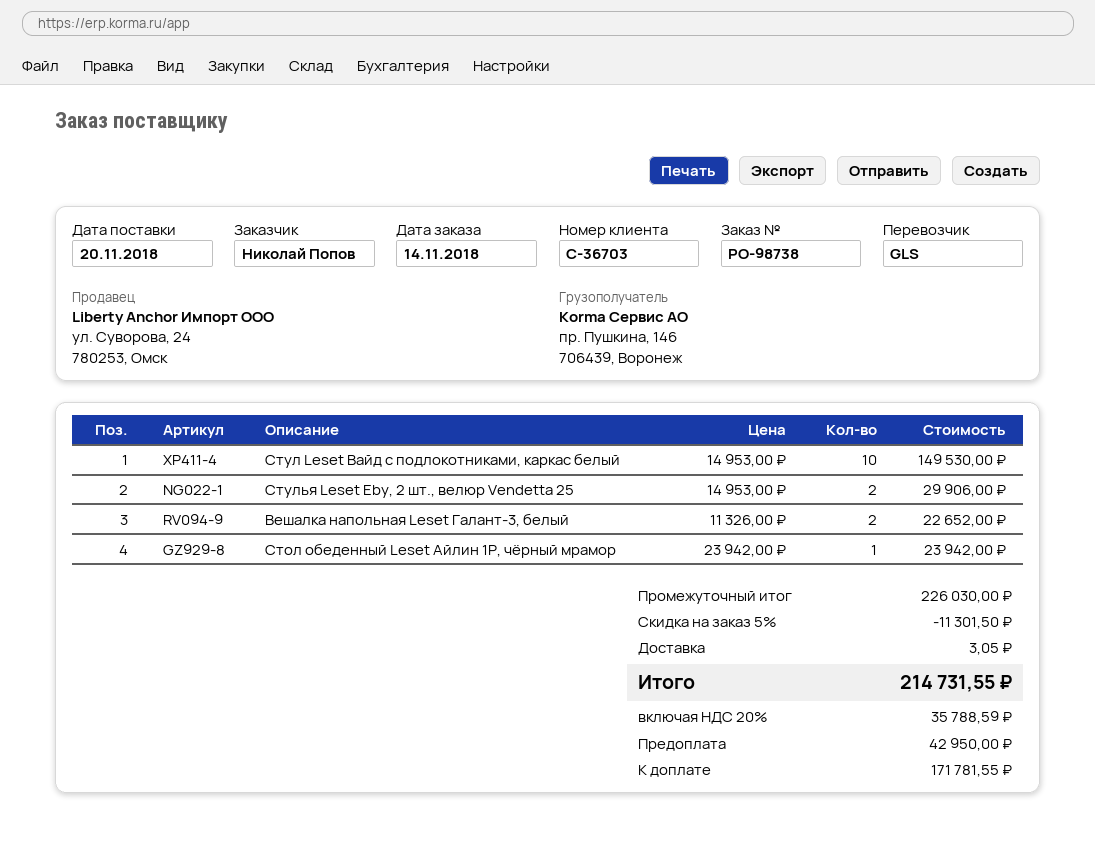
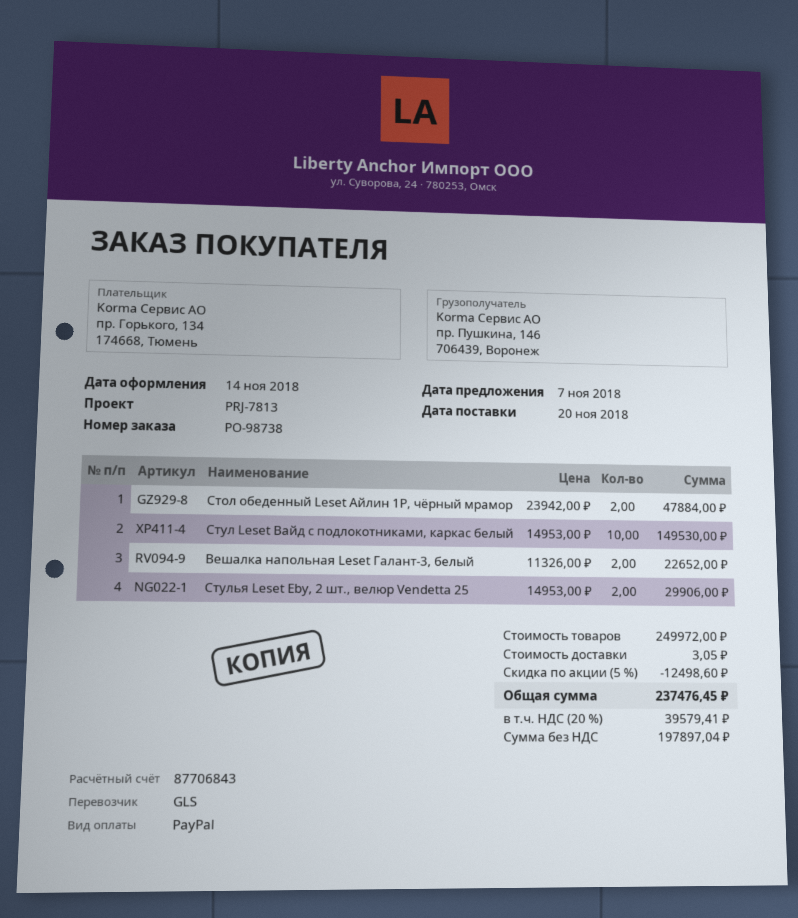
Стол обеденный Leset Айлин 1Р, чёрный мрамор: 1 x 23942.00 = 23942.00 -> 2 x 23942.00 = 47884.00
subtotal: 226030.00 -> 249972.00
discount: 5% = 11301.50 -> 5% = 12498.60
tax: 20% = 35788.59 -> 20% = 39579.41
total: 214731.55 -> 237476.45

